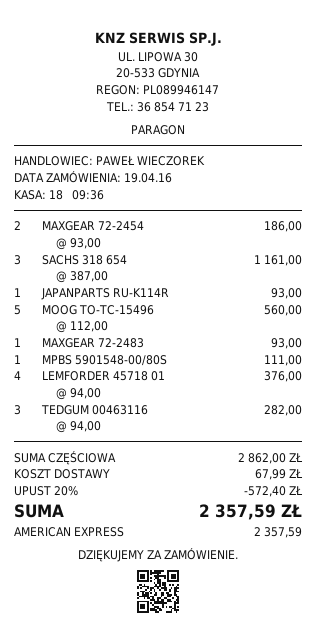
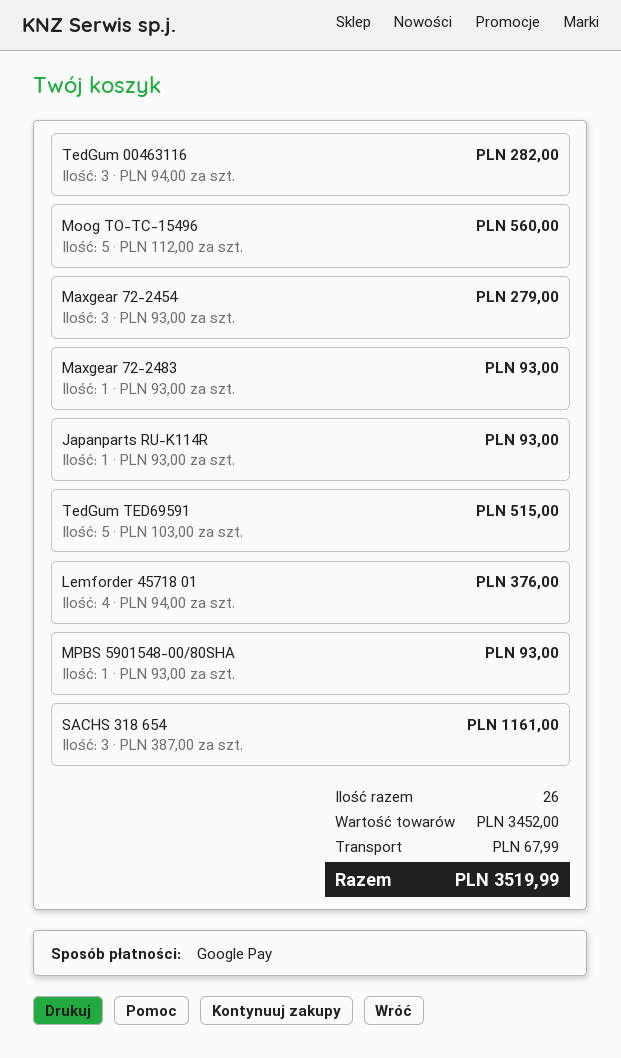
payment method: American Express -> Google Pay
MAXGEAR 72-2454: 2 x 93.00 = 186.00 -> 3 x 93.00 = 279.00
MPBS 5901548-00/80S: 1 x 111.00 = 111.00 -> 1 x 93.00 = 93.00
TedGum TED69591: none -> 5 x 103.00 = 515.00
subtotal: 2862.00 -> 3452.00
discount: 20% = 572.40 -> none
total: 2357.59 -> 3519.99

